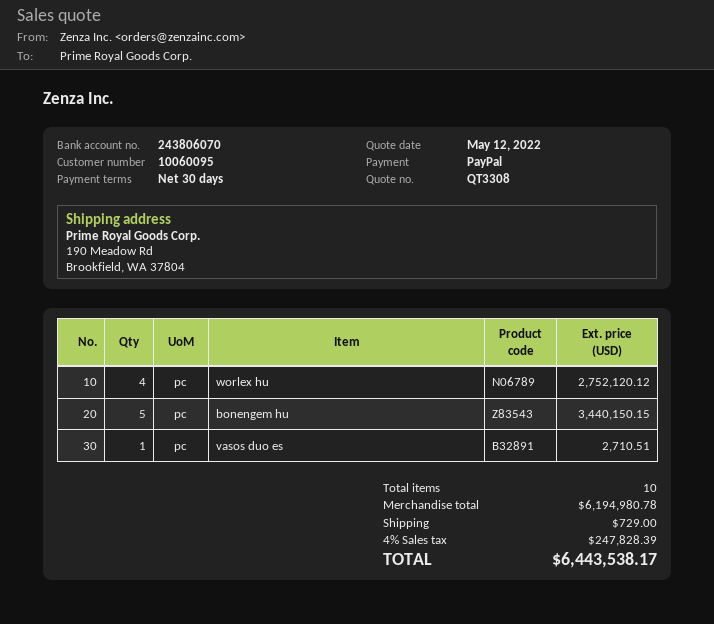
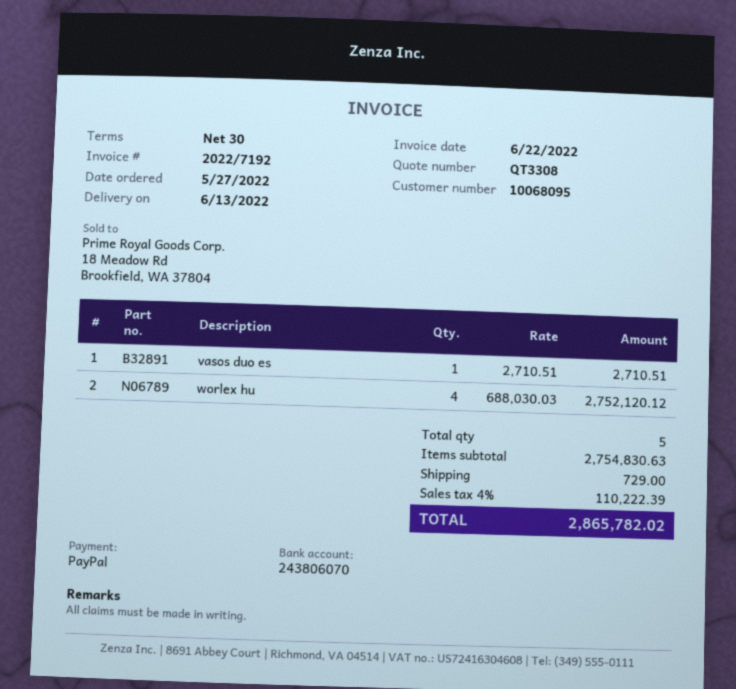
customer number: 10060095 -> 10068095
bonengem hu: 5 for 3440150.15 -> none
total quantity: 10 -> 5
subtotal: 6194980.78 -> 2754830.63
tax: 4% = 247828.39 -> 4% = 110222.39
total: 6443538.17 -> 2865782.02

